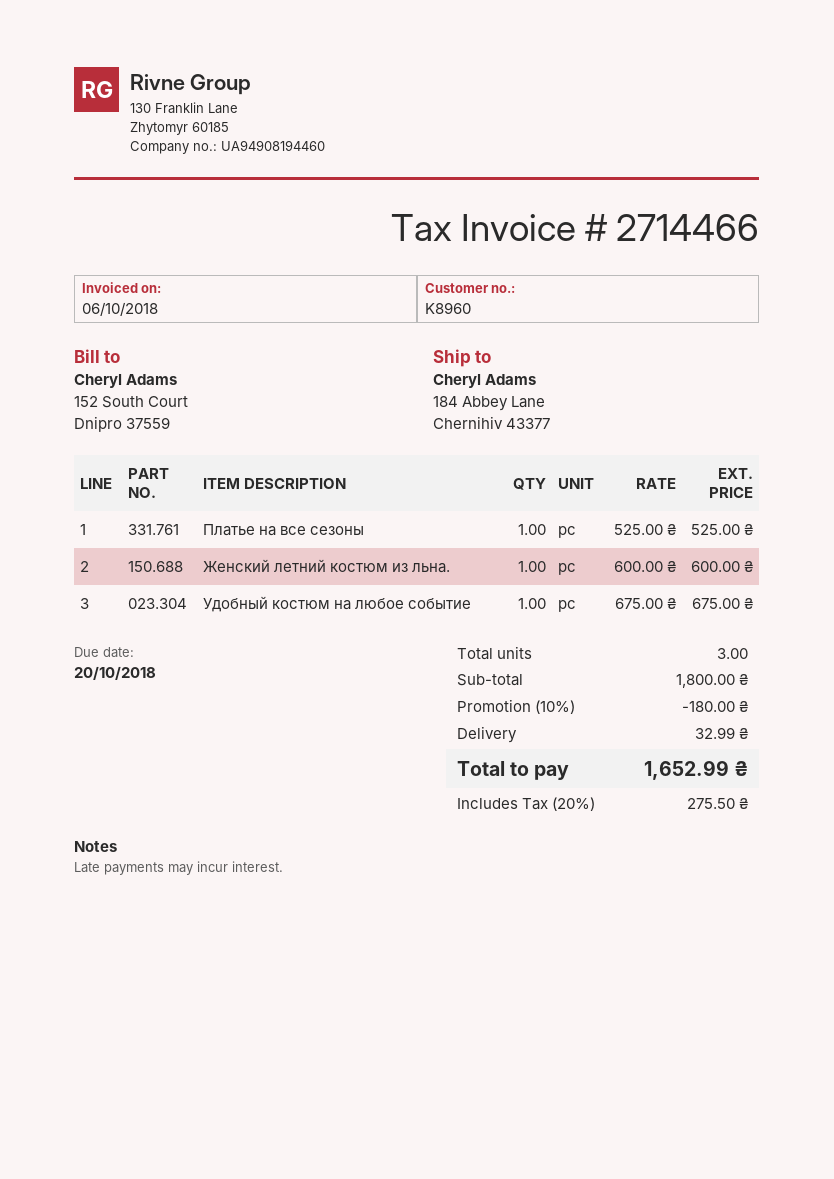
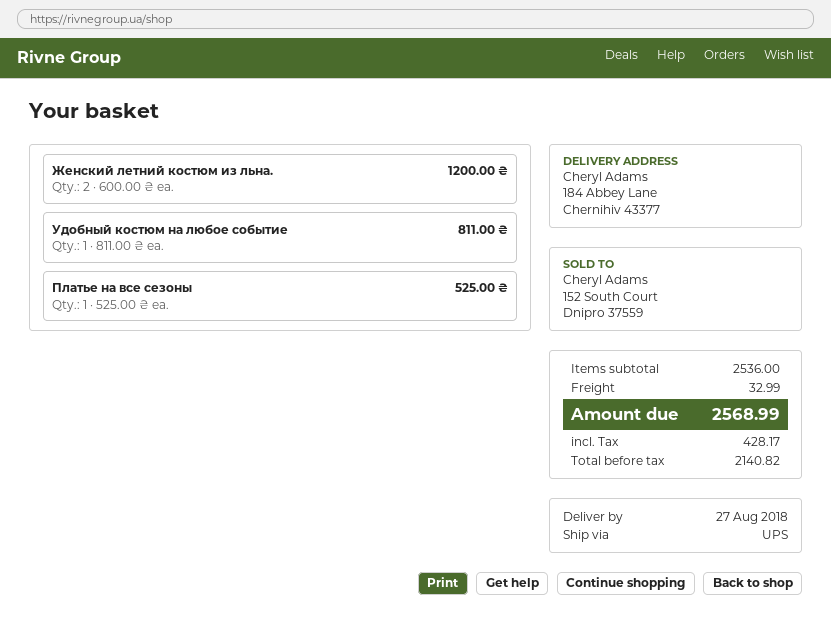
Женский летний костюм из льна.: 1 x 600.00 = 600.00 -> 2 x 600.00 = 1200.00
Удобный костюм на любое событие: 1 x 675.00 = 675.00 -> 1 x 811.00 = 811.00
subtotal: 1800.00 -> 2536.00
discount: 10% = 180.00 -> none
tax: 275.50 -> 428.17
total: 1652.99 -> 2568.99

